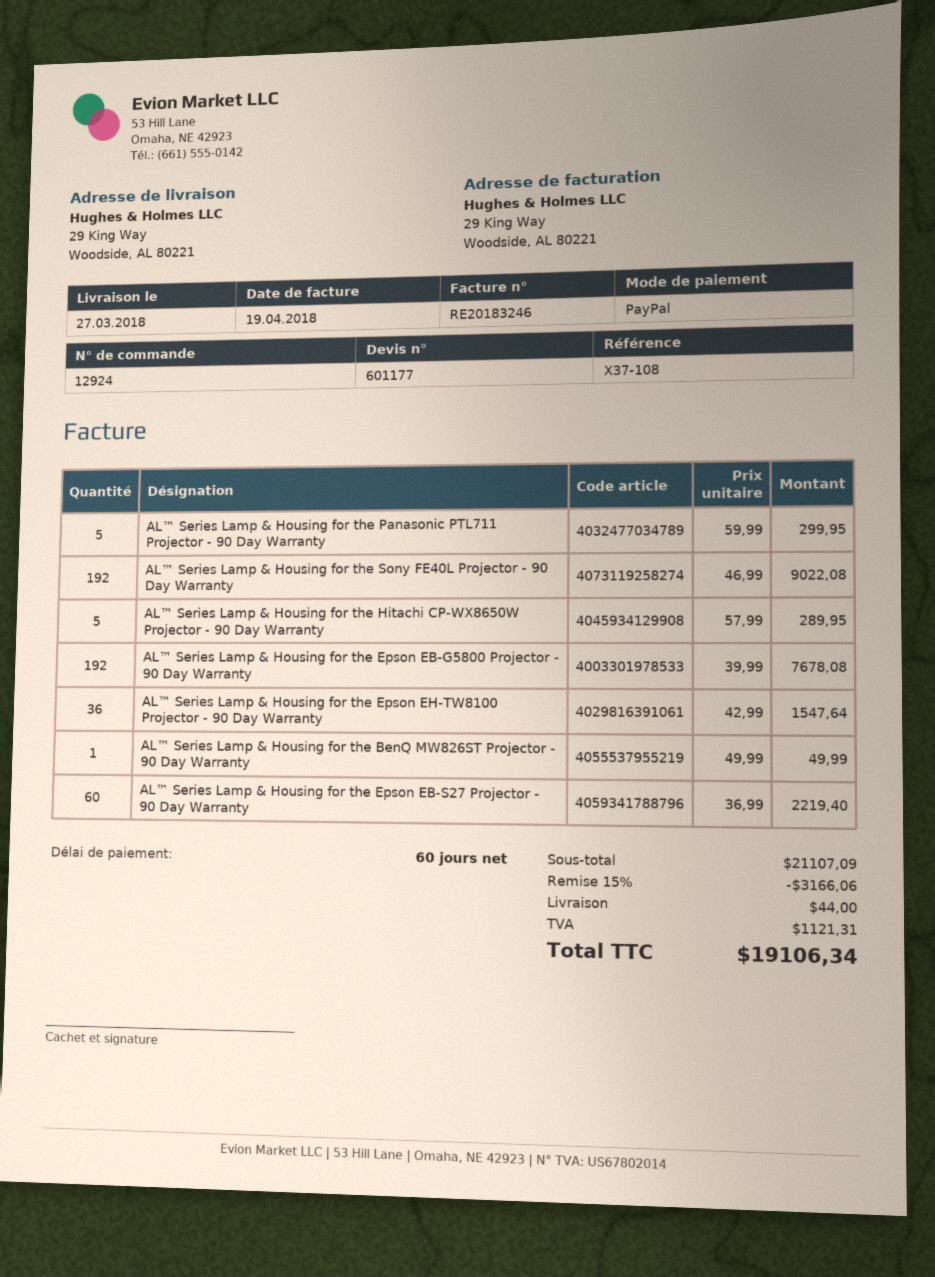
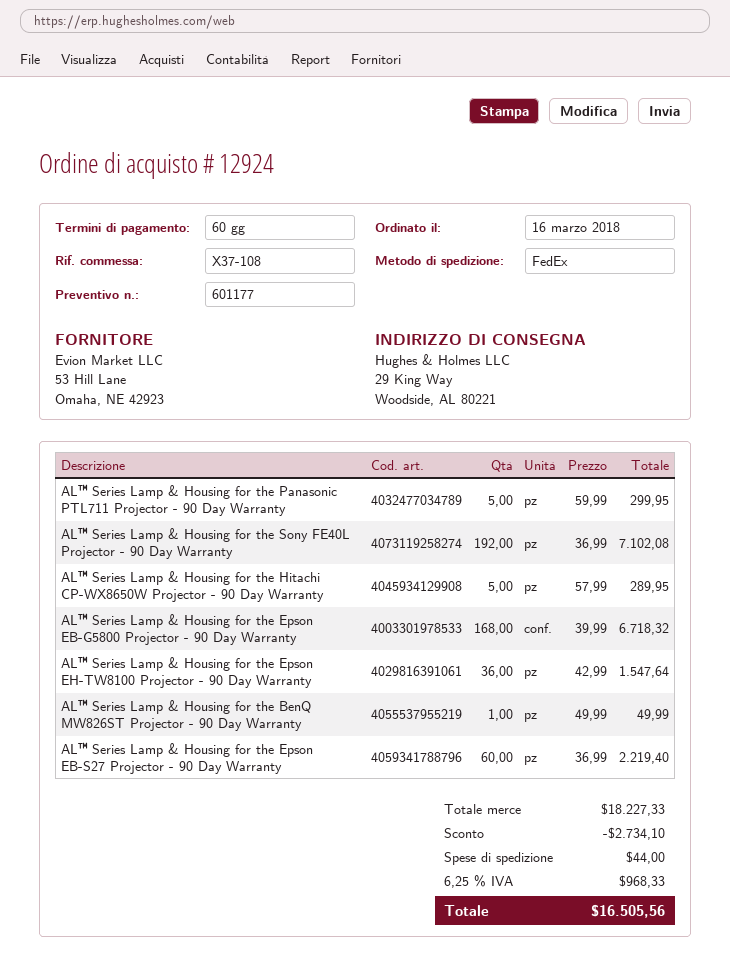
AL™ Series Lamp & Housing for the Sony FE40L Projector - 90 Day Warranty: 192 x 46.99 = 9022.08 -> 192 x 36.99 = 7102.08
AL™ Series Lamp & Housing for the Epson EB-G5800 Projector - 90 Day Warranty: 192 x 39.99 = 7678.08 -> 168 x 39.99 = 6718.32
subtotal: 21107.09 -> 18227.33
discount: 3166.06 -> 2734.10
tax: 1121.31 -> 968.33
total: 19106.34 -> 16505.56

